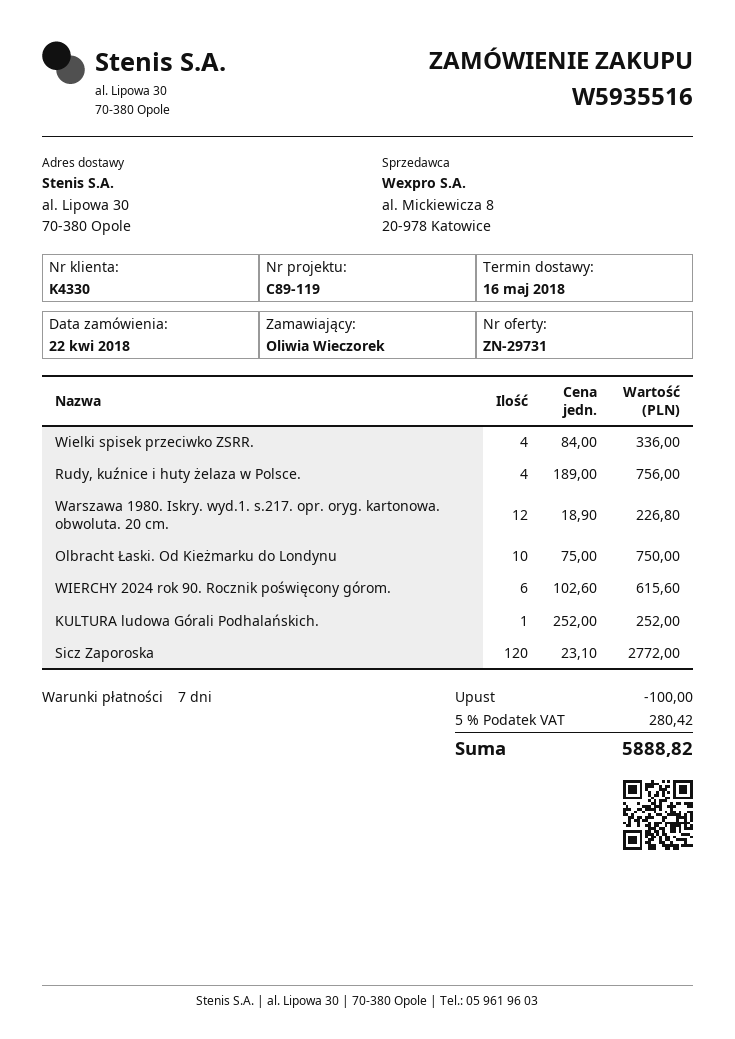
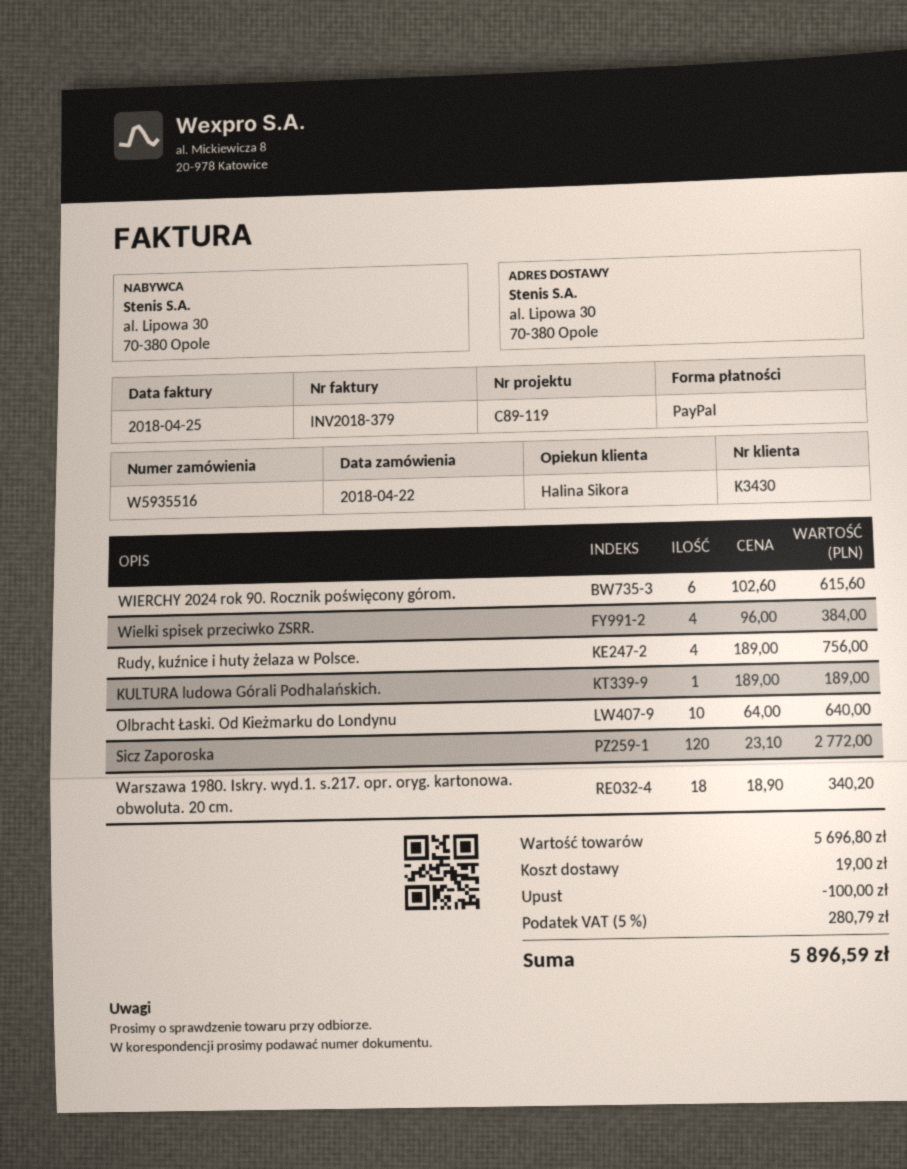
customer number: K4330 -> K3430
Wielki spisek przeciwko ZSRR.: 4 x 84.00 = 336.00 -> 4 x 96.00 = 384.00
Warszawa 1980. Iskry. wyd.1. s.217. opr. oryg. kartonowa. obwoluta. 20 cm.: 12 x 18.90 = 226.80 -> 18 x 18.90 = 340.20
Olbracht Łaski. Od Kieżmarku do Londynu: 10 x 75.00 = 750.00 -> 10 x 64.00 = 640.00
KULTURA ludowa Górali Podhalańskich.: 1 x 252.00 = 252.00 -> 1 x 189.00 = 189.00
shipping: none -> 19.00
tax: 5% = 280.42 -> 5% = 280.79
total: 5888.82 -> 5896.59

